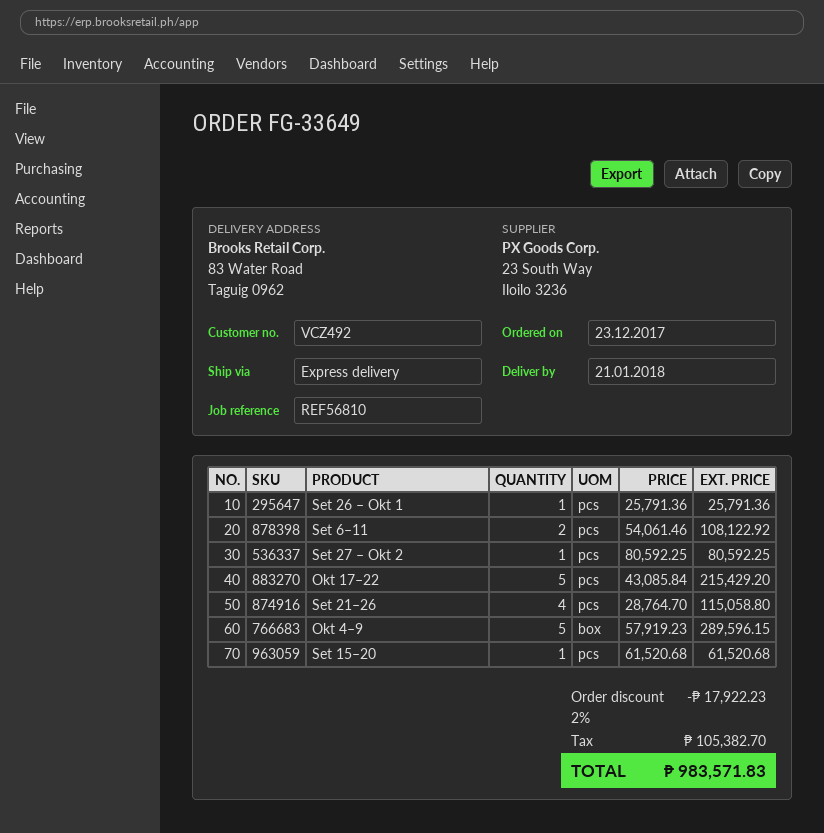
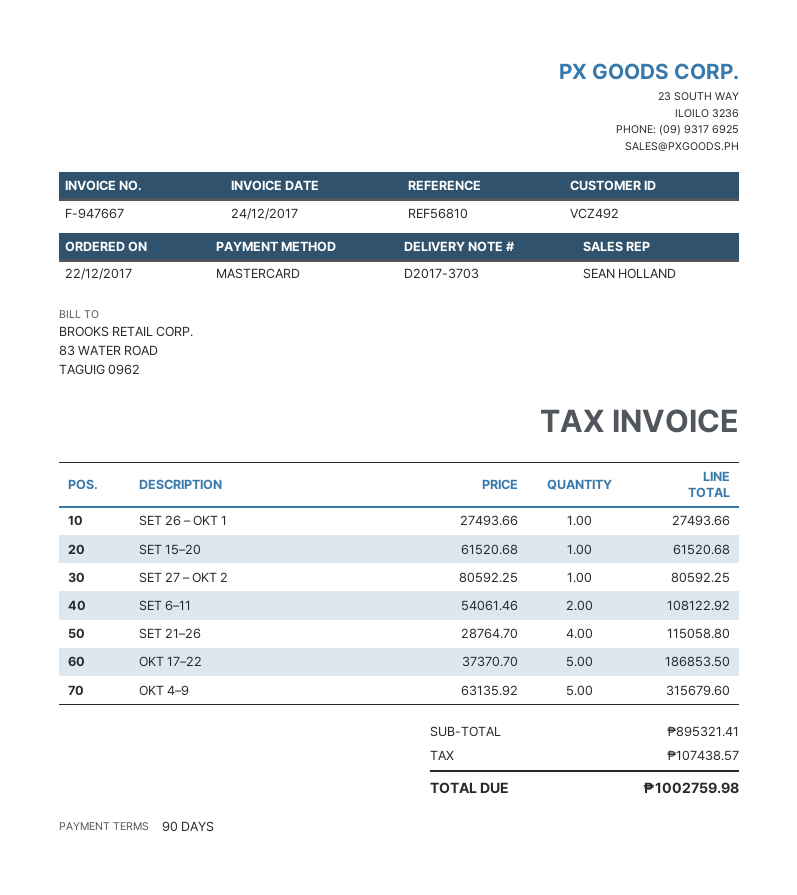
order date: 2017-12-23 -> 2017-12-22
Set 26 – Okt 1: 1 x 25791.36 = 25791.36 -> 1 x 27493.66 = 27493.66
Okt 17–22: 5 x 43085.84 = 215429.20 -> 5 x 37370.70 = 186853.50
Okt 4–9: 5 x 57919.23 = 289596.15 -> 5 x 63135.92 = 315679.60
discount: 2% = 17922.23 -> none
tax: 105382.70 -> 107438.57
total: 983571.83 -> 1002759.98

